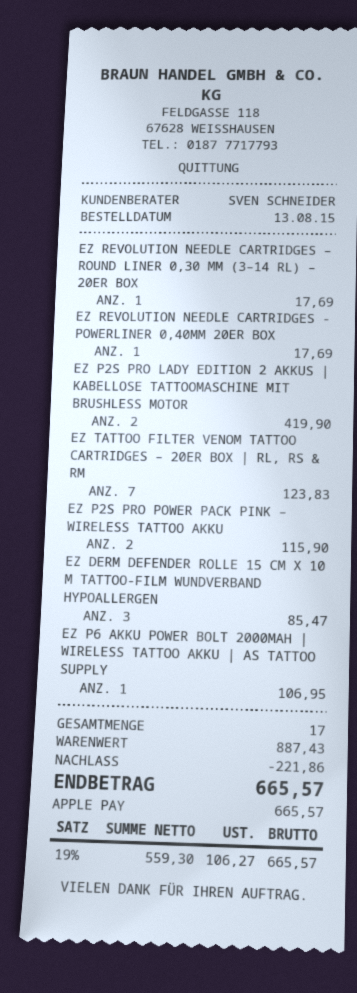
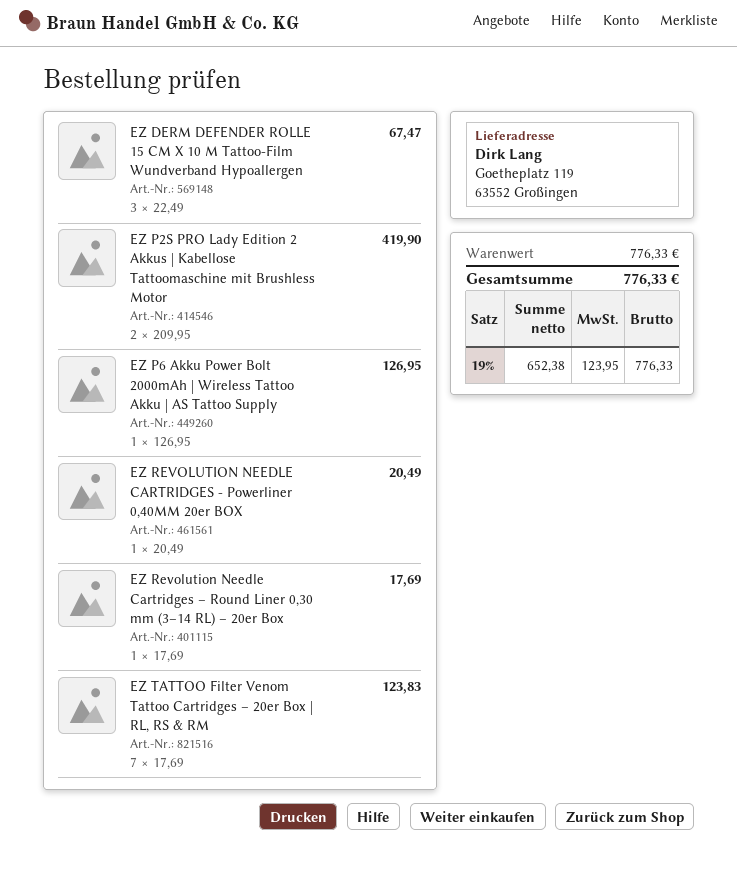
EZ REVOLUTION NEEDLE CARTRIDGES - POWERLINER 0,40MM 20ER BOX: 1 for 17.69 -> 1 for 20.49
EZ P2S PRO POWER PACK PINK – WIRELESS TATTOO AKKU: 2 for 115.90 -> none
EZ DERM DEFENDER ROLLE 15 CM X 10 M TATTOO-FILM WUNDVERBAND HYPOALLERGEN: 3 for 85.47 -> 3 for 67.47
EZ P6 AKKU POWER BOLT 2000MAH | WIRELESS TATTOO AKKU | AS TATTOO SUPPLY: 1 for 106.95 -> 1 for 126.95
subtotal: 887.43 -> 776.33
discount: 221.86 -> none
net: 559.30 -> 652.38
tax: 19% = 106.27 -> 19% = 123.95
total: 665.57 -> 776.33

